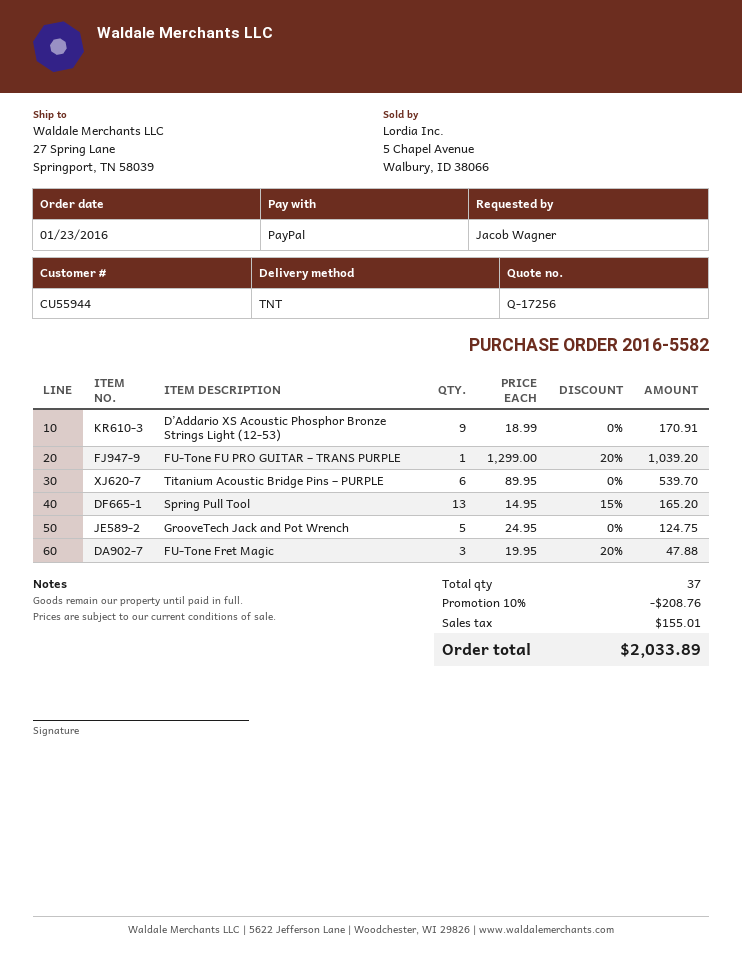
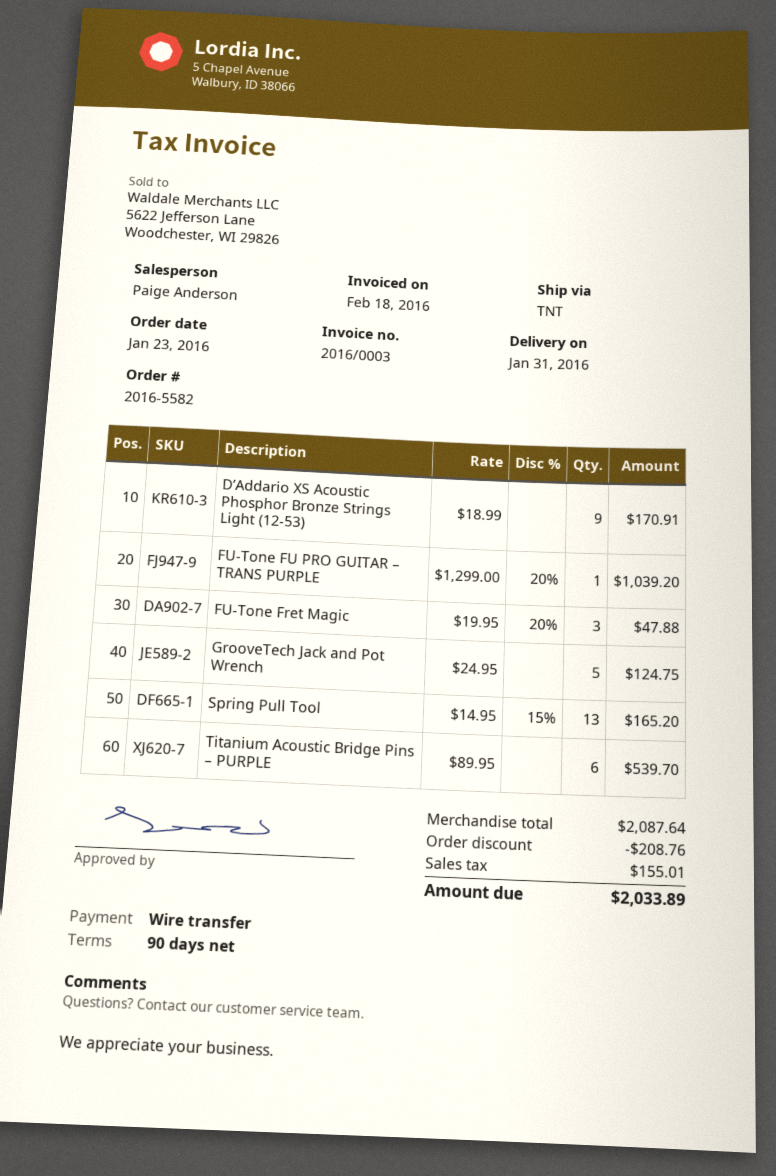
payment method: PayPal -> bank transfer

